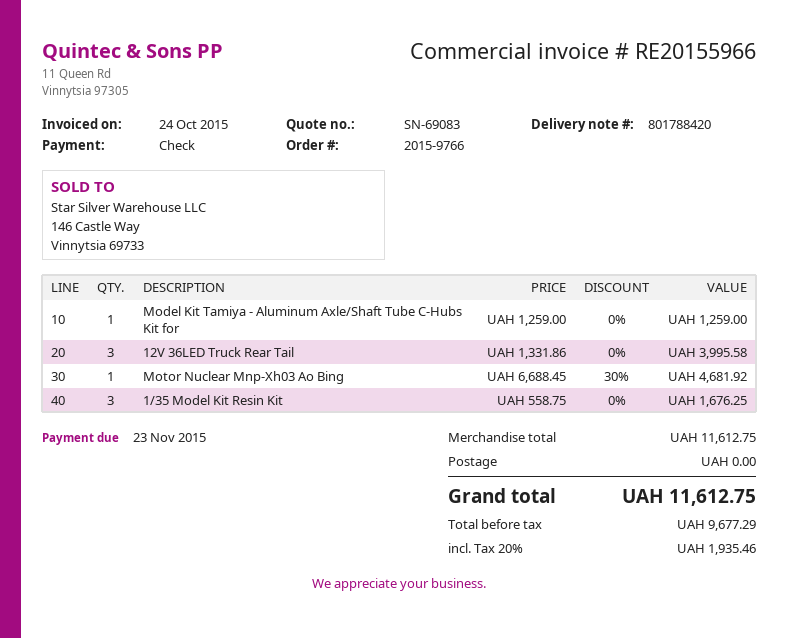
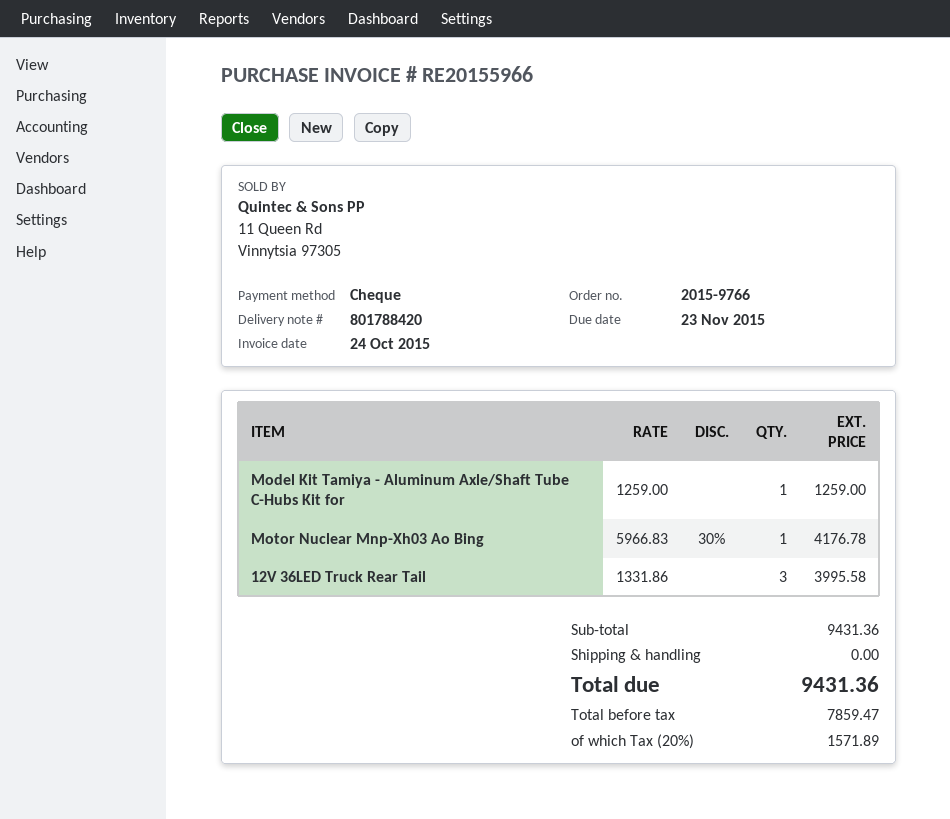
Motor Nuclear Mnp-Xh03 Ao Bing: 1 x 6688.45 - 30% = 4681.92 -> 1 x 5966.83 - 30% = 4176.78
1/35 Model Kit Resin Kit: 3 x 558.75 = 1676.25 -> none
subtotal: 11612.75 -> 9431.36
net: 9677.29 -> 7859.47
tax: 20% = 1935.46 -> 20% = 1571.89
total: 11612.75 -> 9431.36

